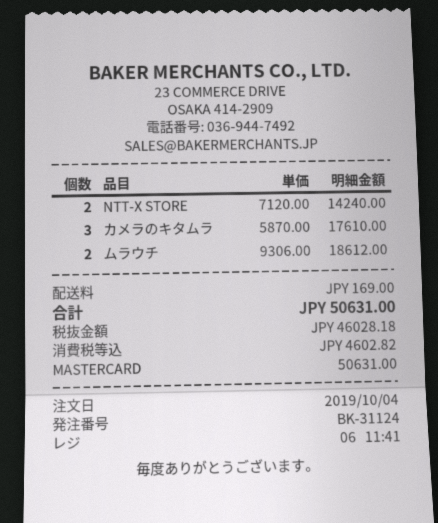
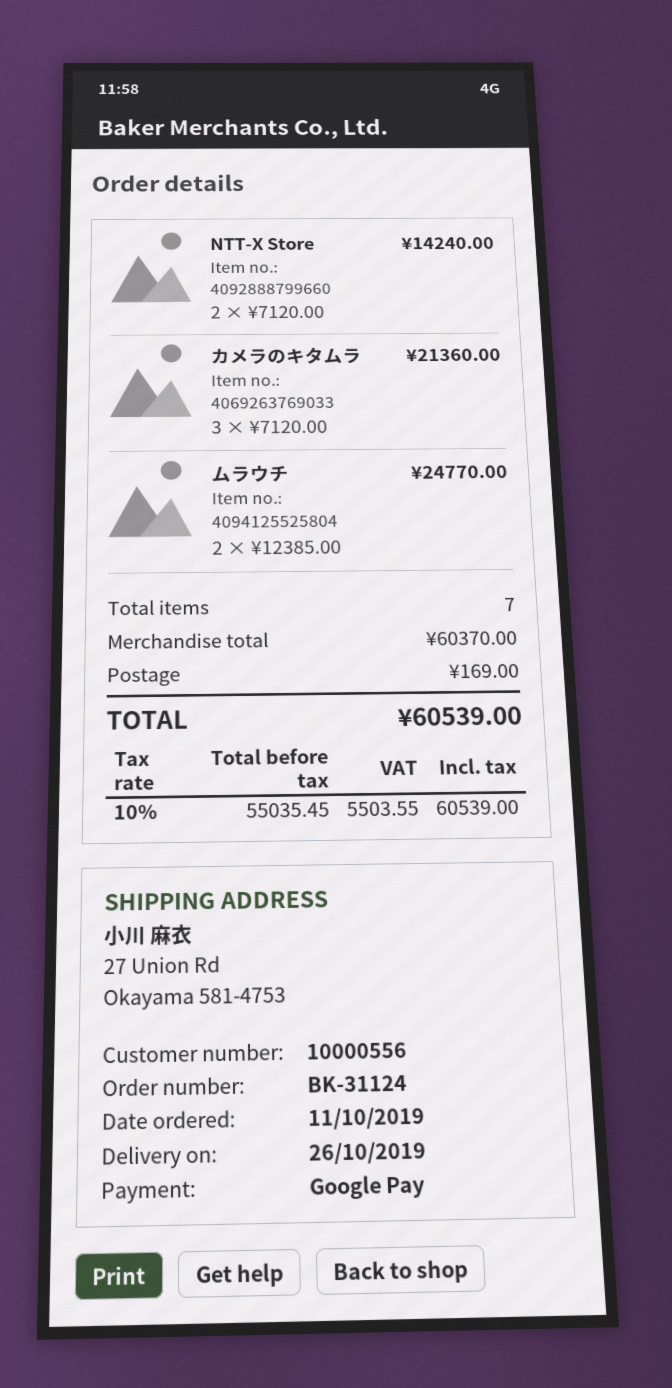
order date: 2019-10-04 -> 2019-10-11
payment method: Mastercard -> Google Pay
カメラのキタムラ: 3 x 5870.00 = 17610.00 -> 3 x 7120.00 = 21360.00
ムラウチ: 2 x 9306.00 = 18612.00 -> 2 x 12385.00 = 24770.00
net: 46028.18 -> 55035.45
tax: 4602.82 -> 5503.55
total: 50631.00 -> 60539.00

